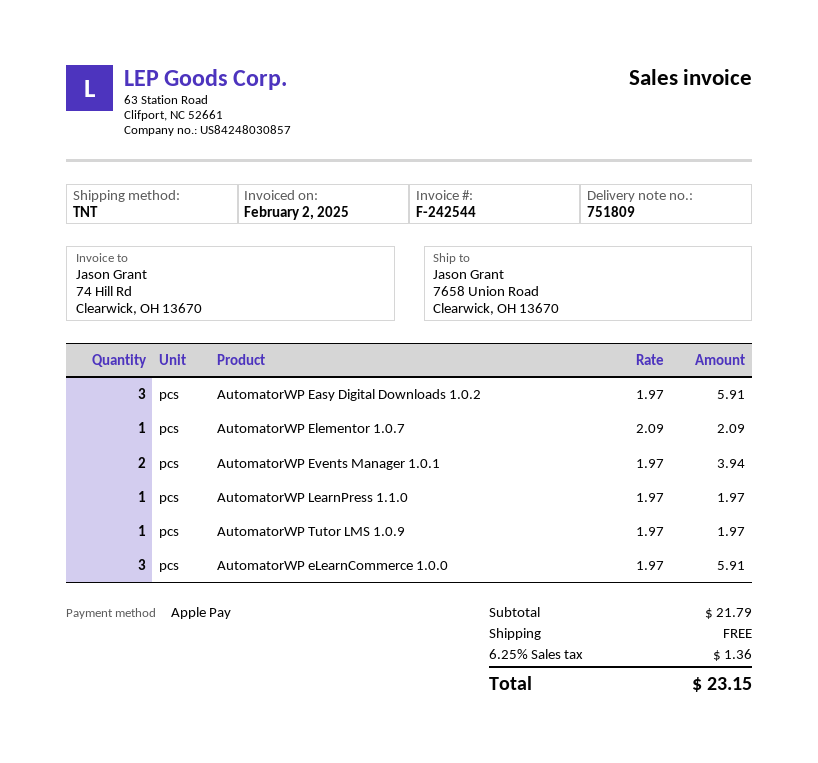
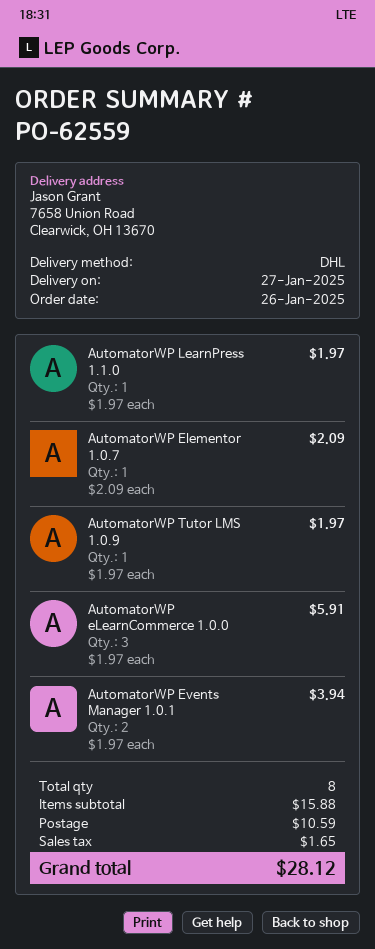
shipping method: TNT -> DHL
AutomatorWP Easy Digital Downloads 1.0.2: 3 x 1.97 = 5.91 -> none
subtotal: 21.79 -> 15.88
shipping: 0.00 -> 10.59
tax: 1.36 -> 1.65
total: 23.15 -> 28.12

